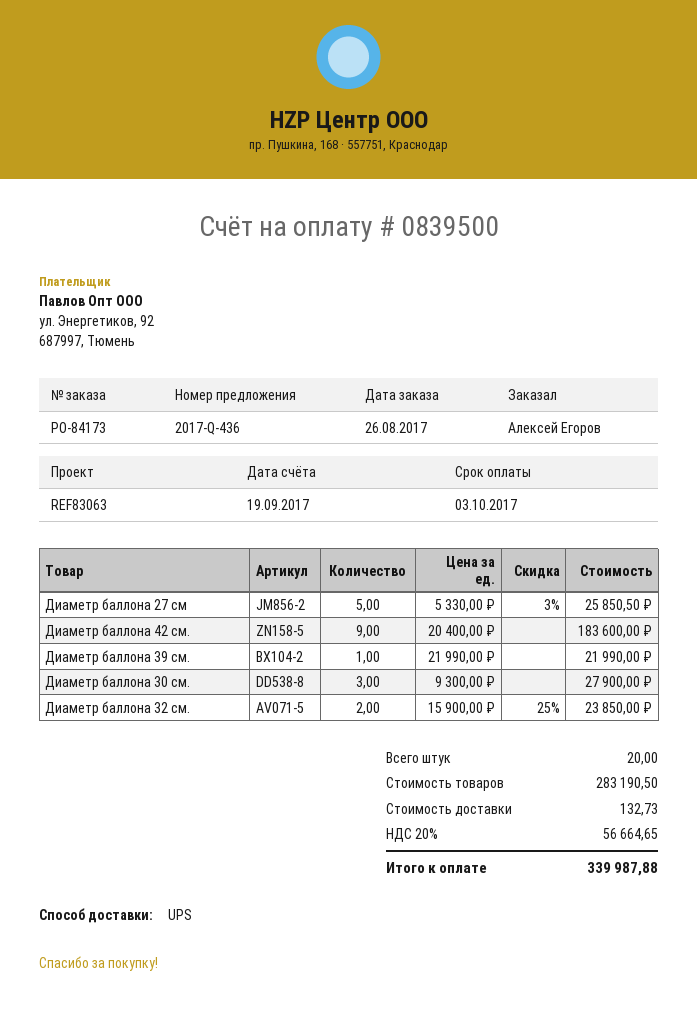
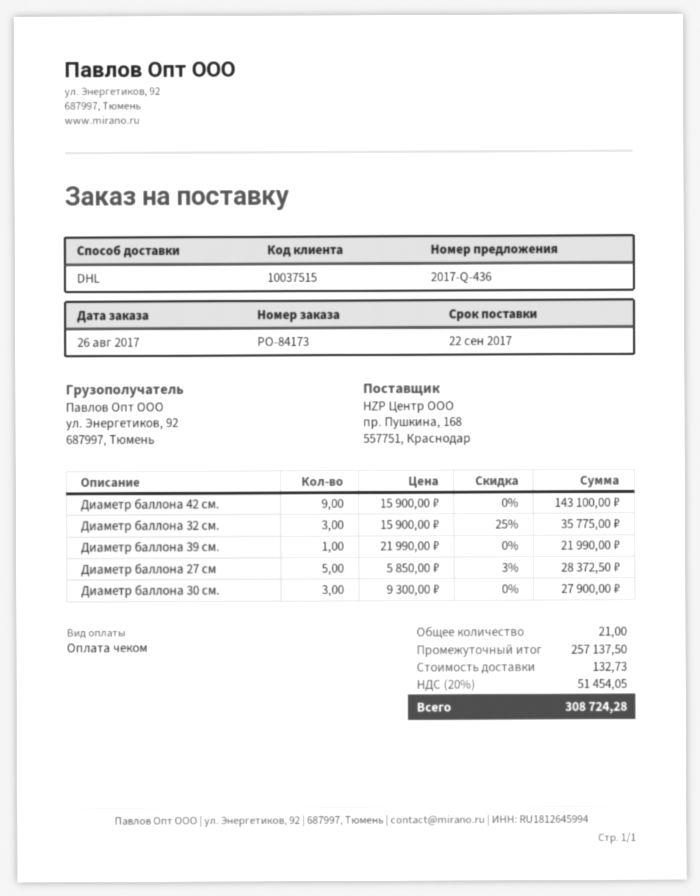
shipping method: UPS -> DHL
Диаметр баллона 27 см: 5 x 5330.00 - 3% = 25850.50 -> 5 x 5850.00 - 3% = 28372.50
Диаметр баллона 42 см.: 9 x 20400.00 = 183600.00 -> 9 x 15900.00 = 143100.00
Диаметр баллона 32 см.: 2 x 15900.00 - 25% = 23850.00 -> 3 x 15900.00 - 25% = 35775.00
total quantity: 20 -> 21
subtotal: 283190.50 -> 257137.50
tax: 20% = 56664.65 -> 20% = 51454.05
total: 339987.88 -> 308724.28

